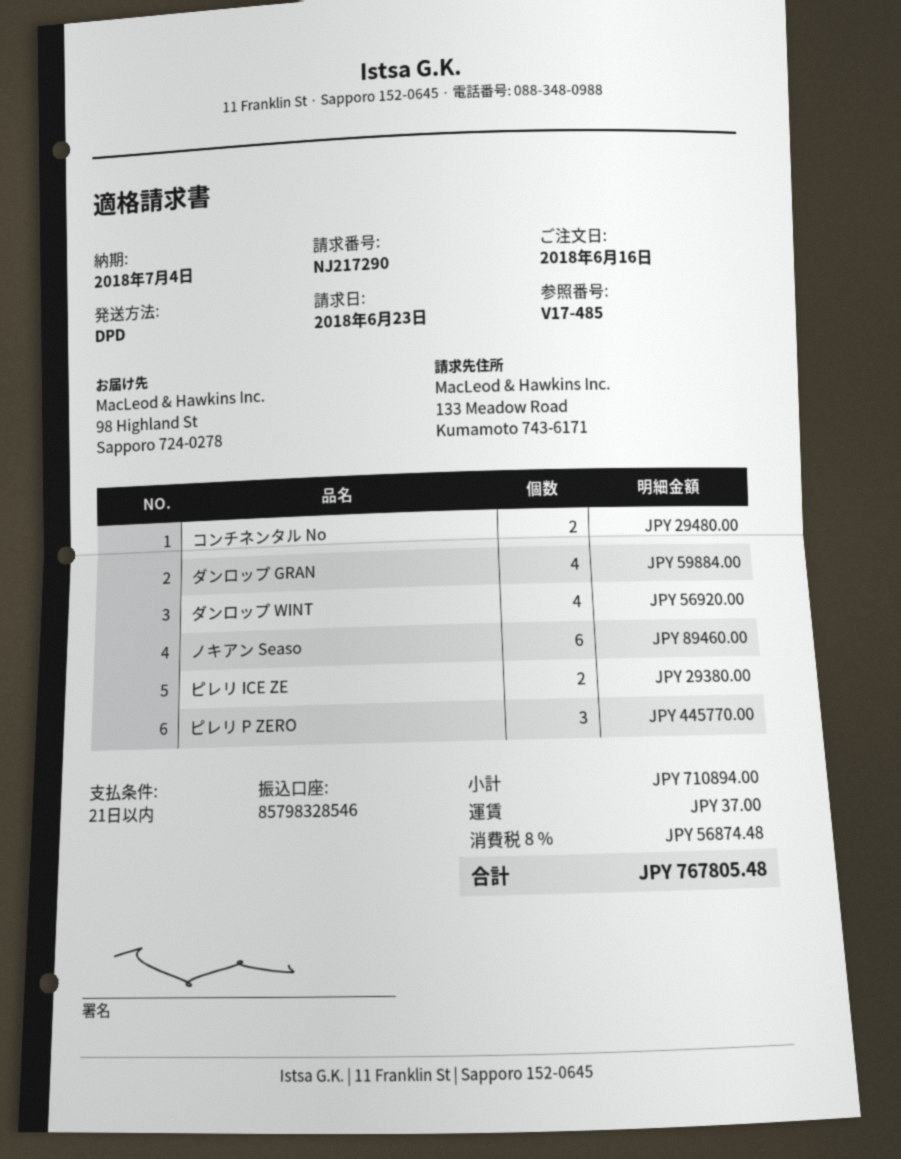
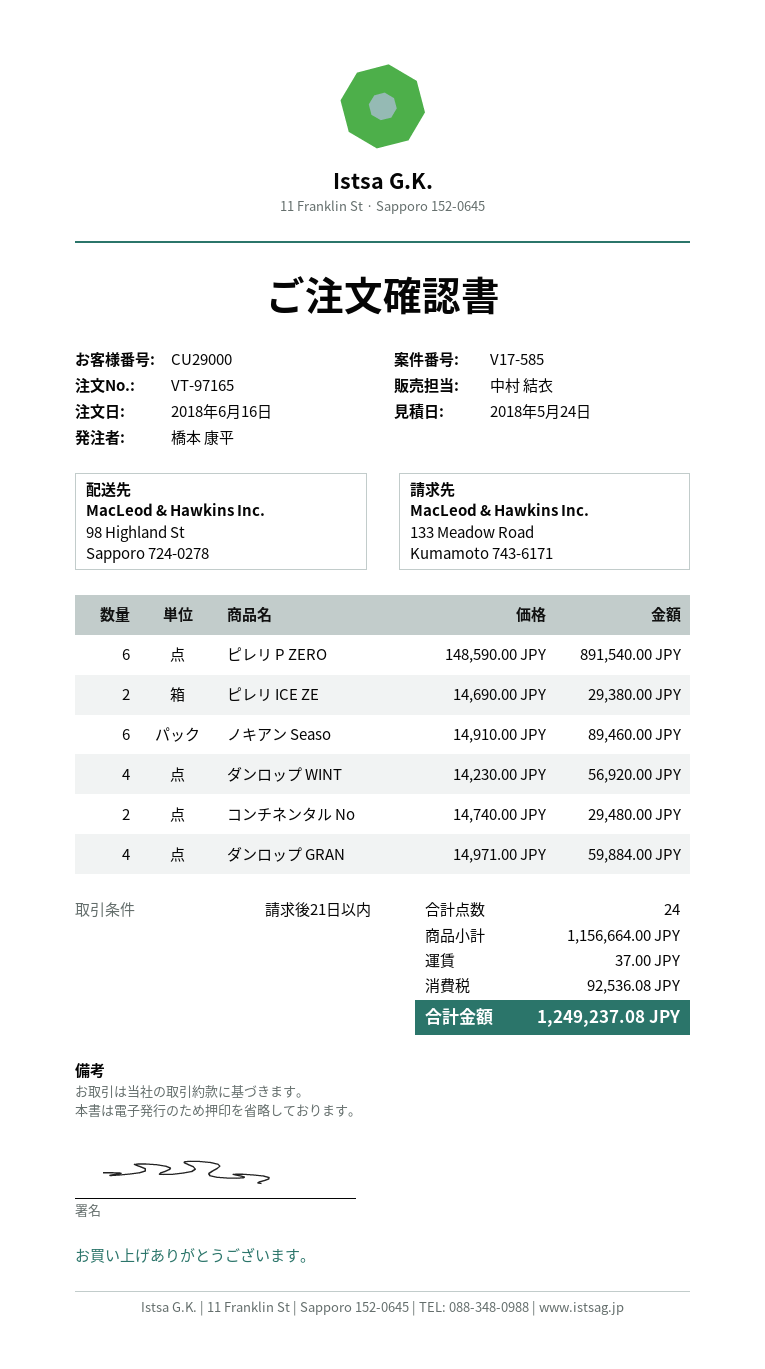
reference: V17-485 -> V17-585
ピレリ P ZERO: 3 for 445770.00 -> 6 for 891540.00
subtotal: 710894.00 -> 1156664.00
tax: 56874.48 -> 92536.08
total: 767805.48 -> 1249237.08

